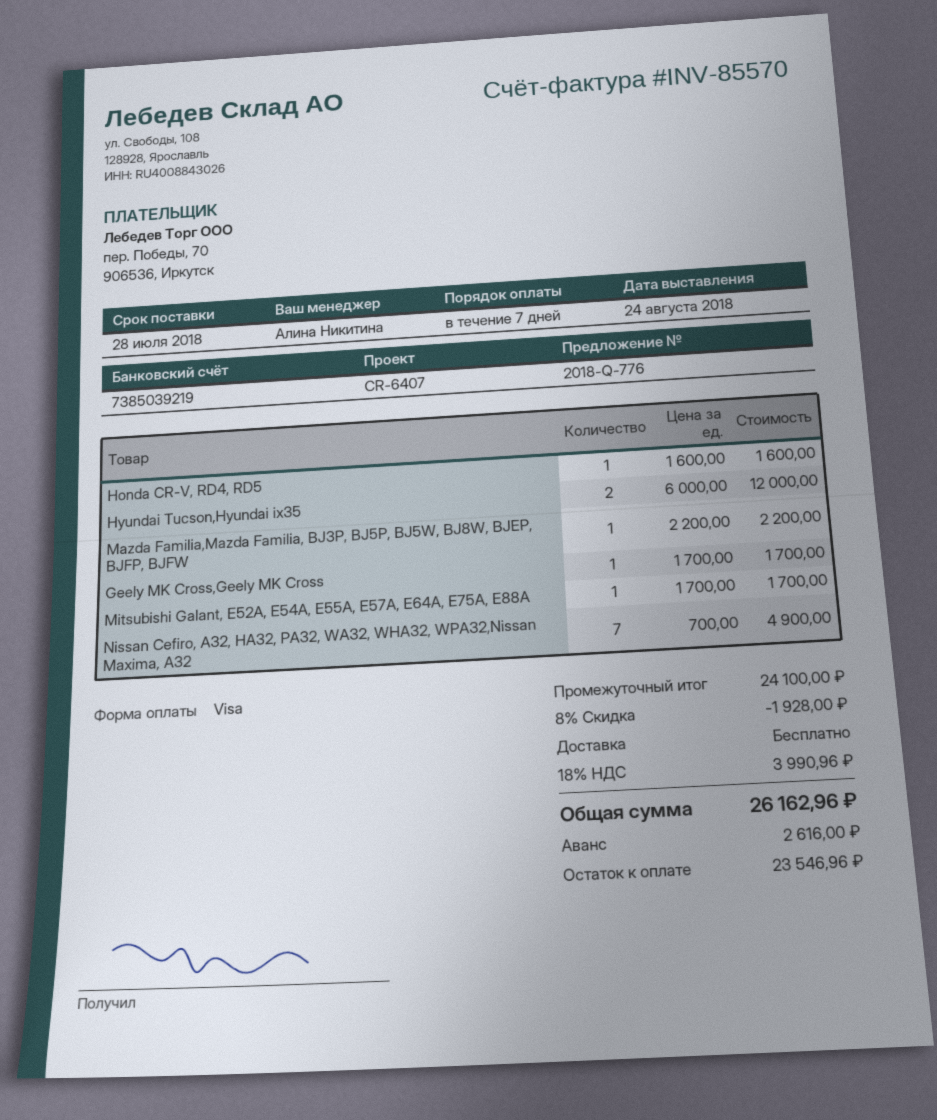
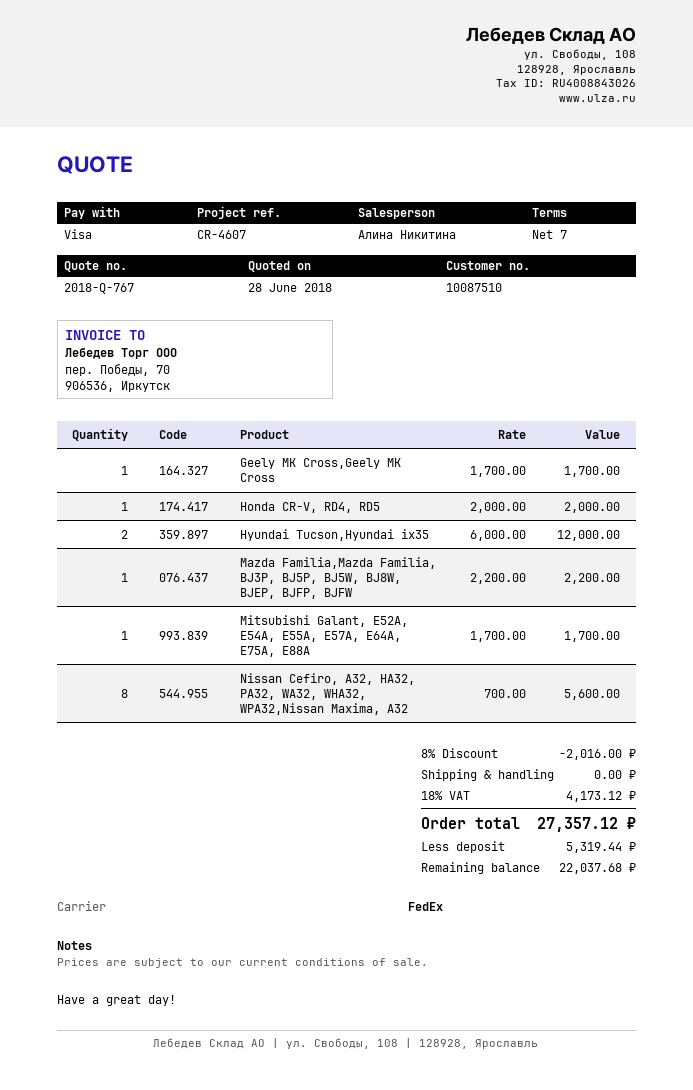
quote number: 2018-Q-776 -> 2018-Q-767
reference: CR-6407 -> CR-4607
Honda CR-V, RD4, RD5: 1 x 1600.00 = 1600.00 -> 1 x 2000.00 = 2000.00
Nissan Cefiro, A32, HA32, PA32, WA32, WHA32, WPA32,Nissan Maxima, A32: 7 x 700.00 = 4900.00 -> 8 x 700.00 = 5600.00
discount: 8% = 1928.00 -> 8% = 2016.00
tax: 18% = 3990.96 -> 18% = 4173.12
total: 26162.96 -> 27357.12
deposit: 2616.00 -> 5319.44
balance: 23546.96 -> 22037.68

